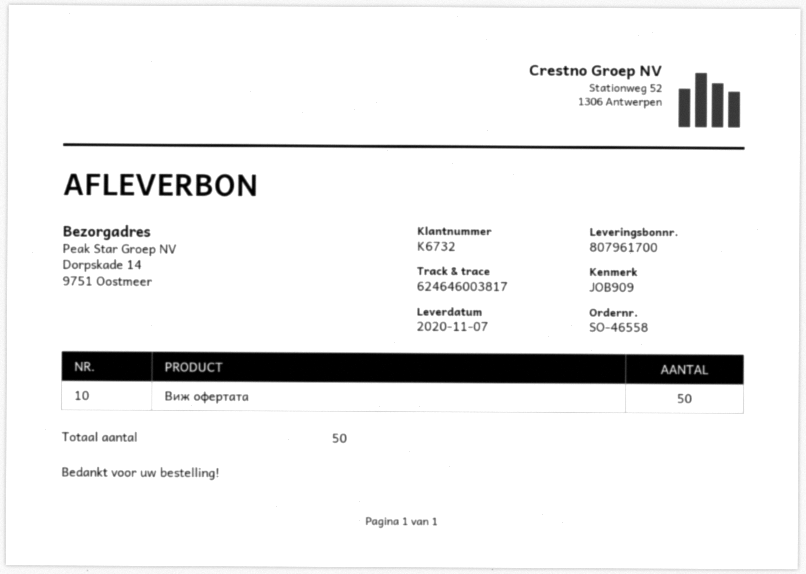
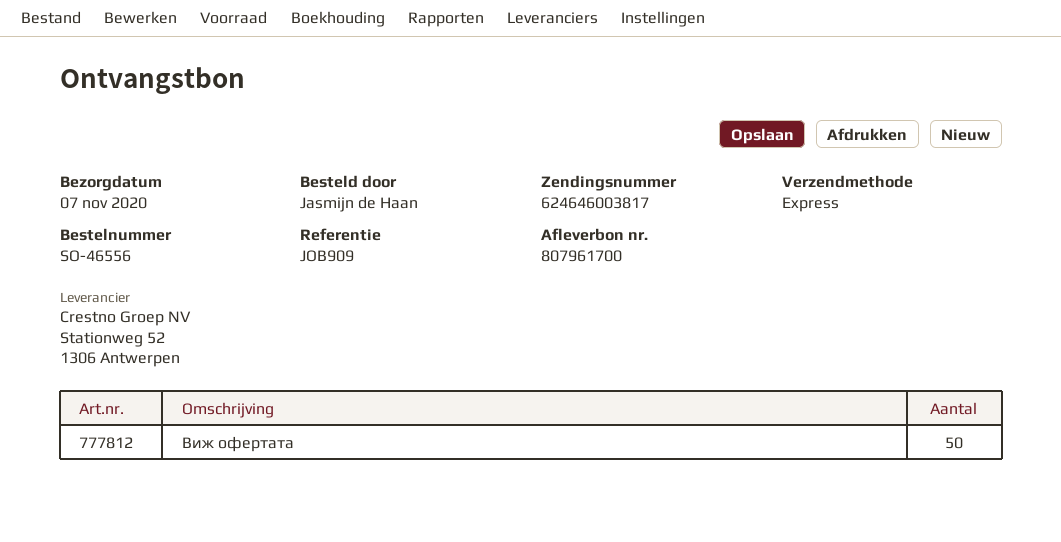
order number: SO-46558 -> SO-46556

